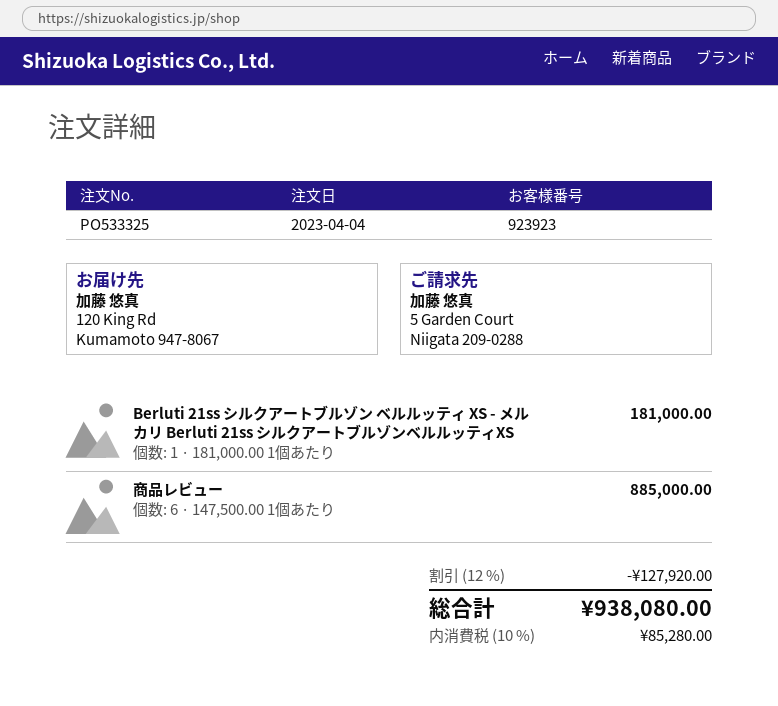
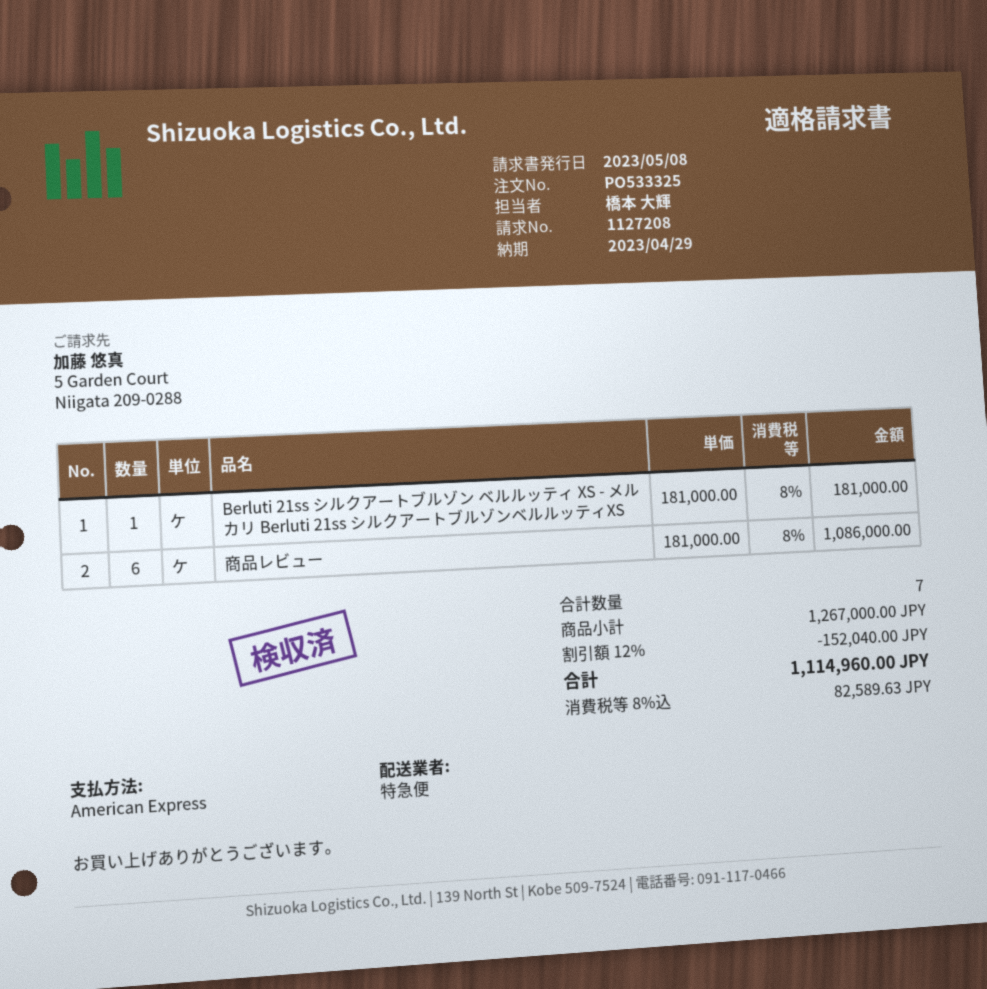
商品レビュー: 6 x 147500.00 = 885000.00 -> 6 x 181000.00 = 1086000.00
discount: 12% = 127920.00 -> 12% = 152040.00
tax: 10% = 85280.00 -> 8% = 82589.63
total: 938080.00 -> 1114960.00

